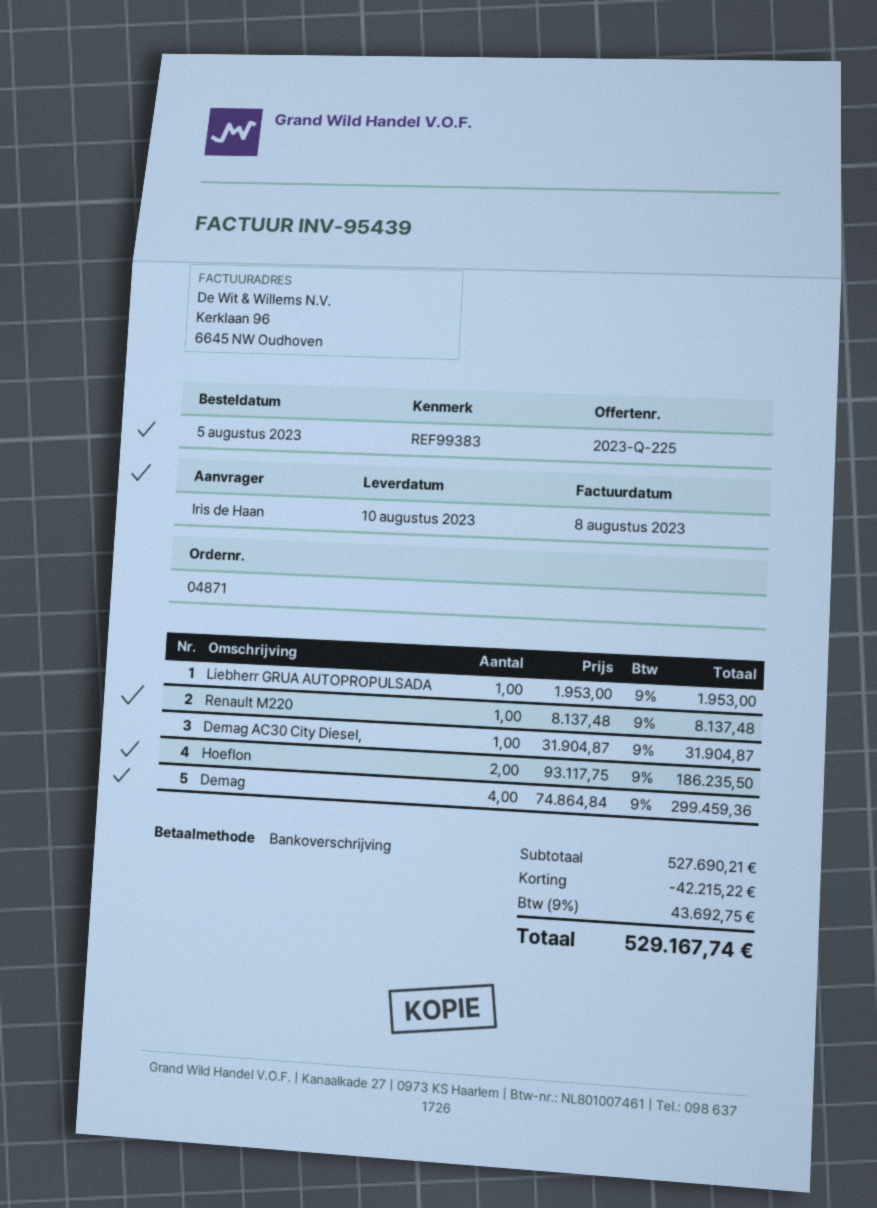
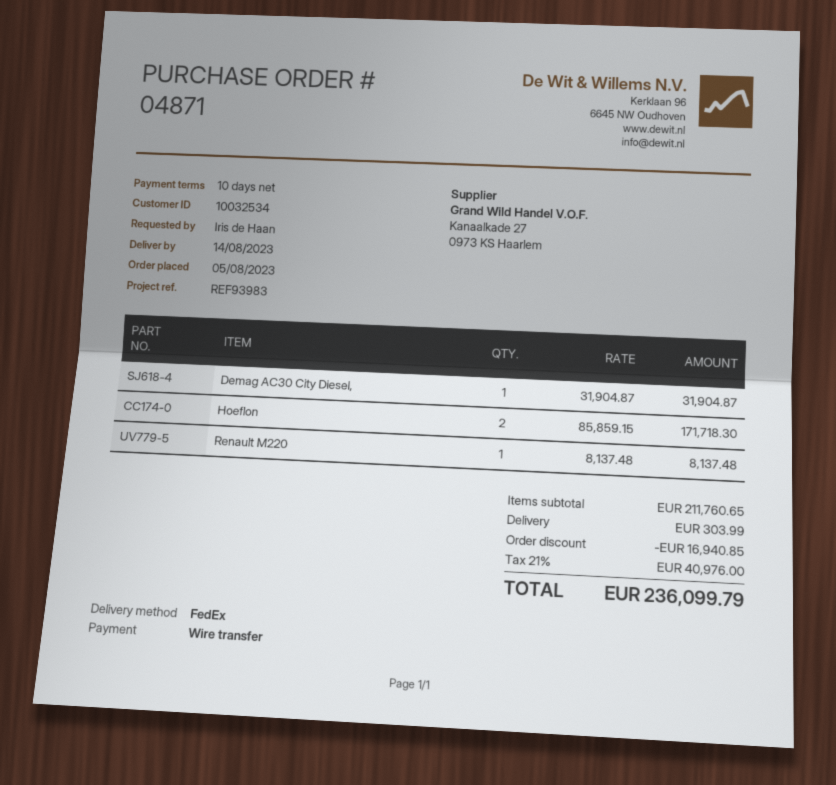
delivery date: 2023-08-10 -> 2023-08-14
reference: REF99383 -> REF93983
Liebherr GRUA AUTOPROPULSADA: 1 x 1953.00 = 1953.00 -> none
Hoeflon: 2 x 93117.75 = 186235.50 -> 2 x 85859.15 = 171718.30
Demag: 4 x 74864.84 = 299459.36 -> none
subtotal: 527690.21 -> 211760.65
discount: 42215.22 -> 16940.85
shipping: none -> 303.99
tax: 9% = 43692.75 -> 21% = 40976.00
total: 529167.74 -> 236099.79

